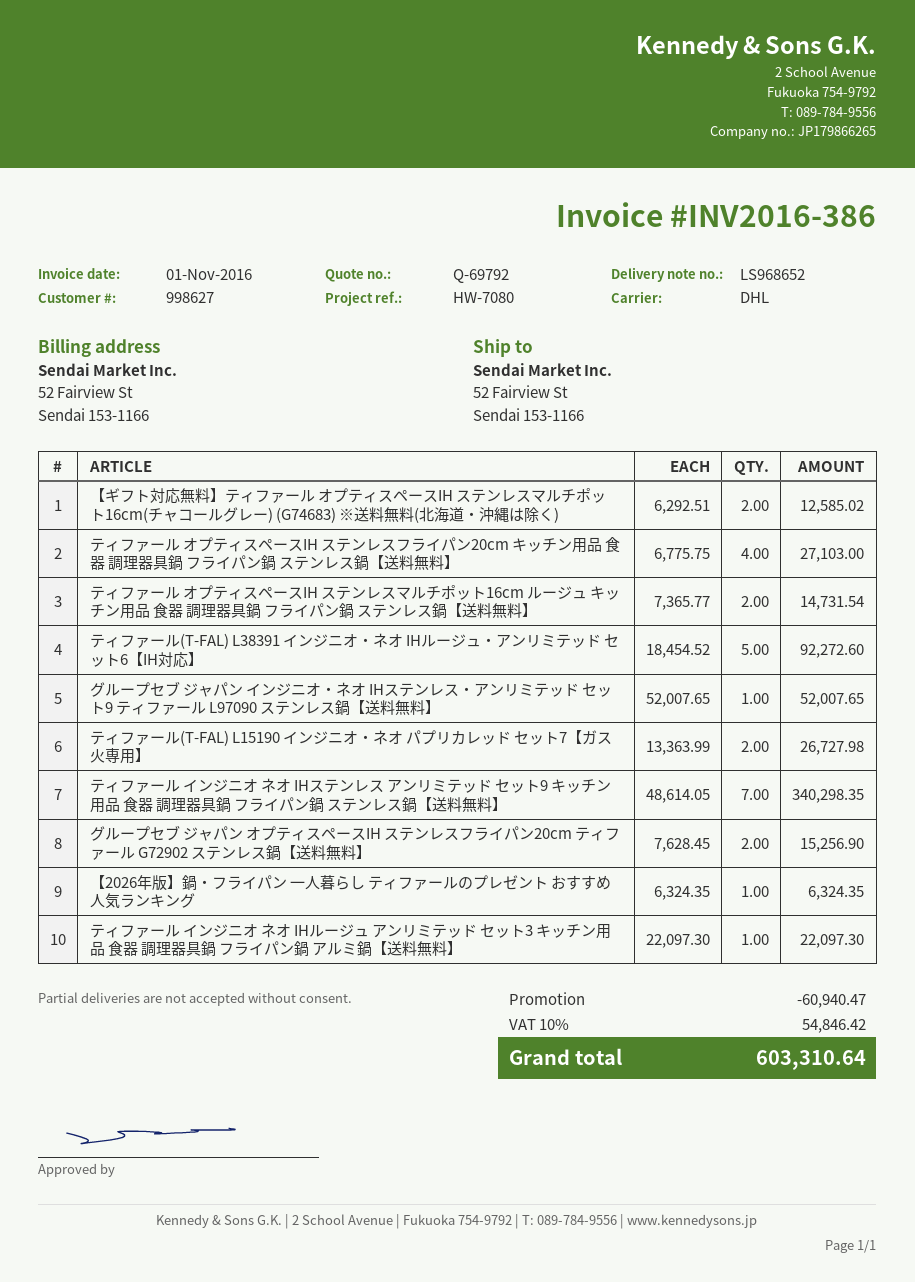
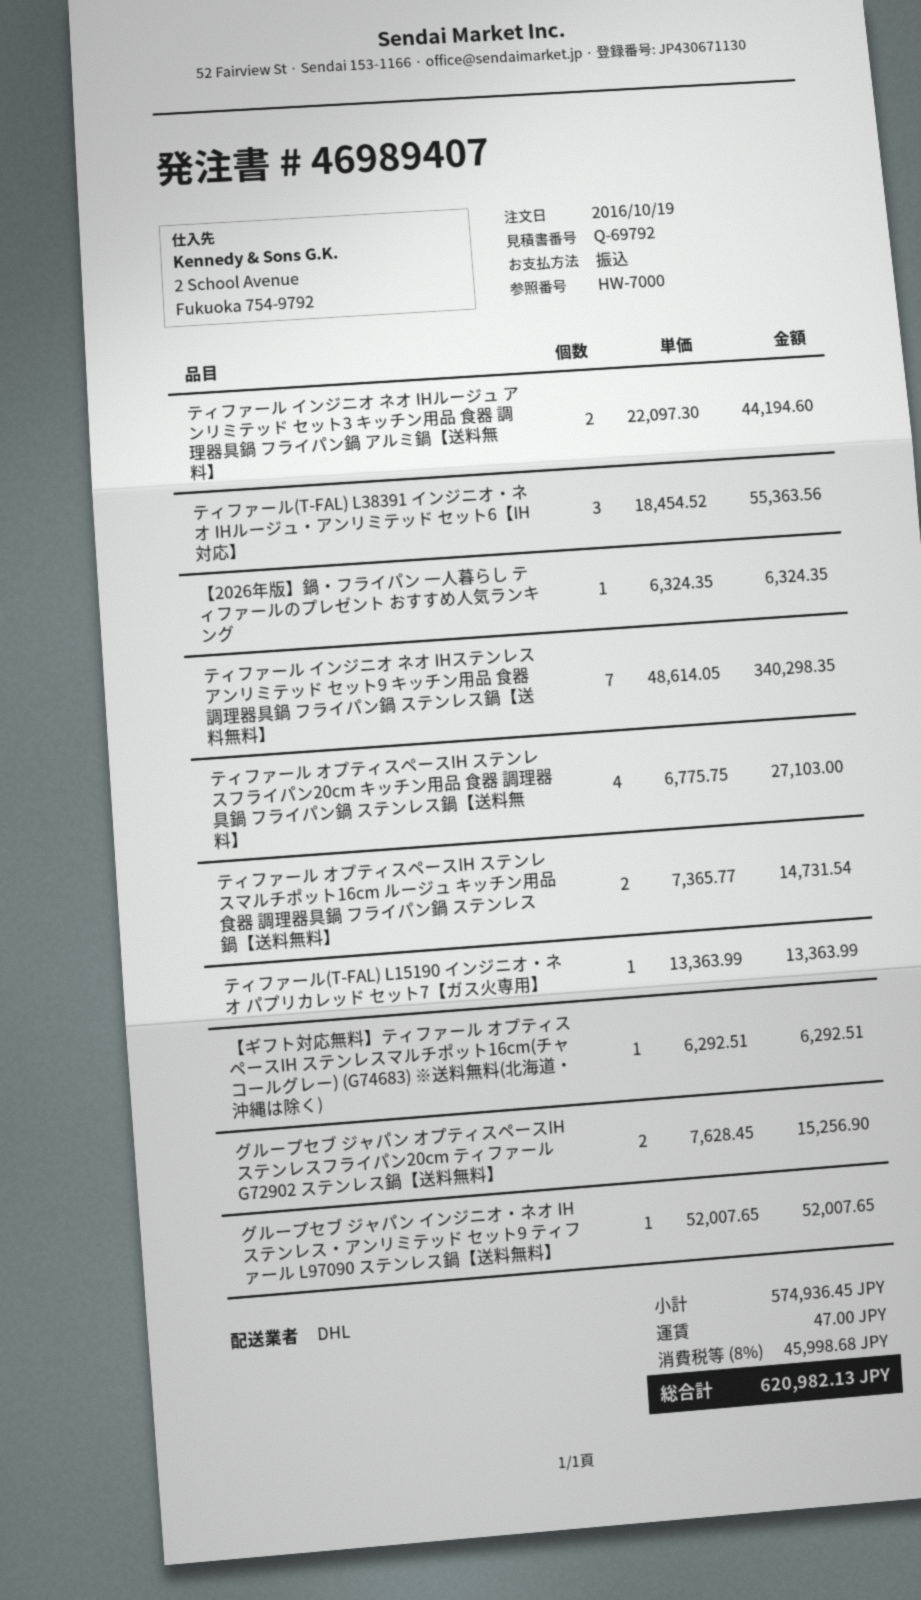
reference: HW-7080 -> HW-7000
【ギフト対応無料】ティファール オプティスペースIH ステンレスマルチポット16cm(チャコールグレー) (G74683) ※送料無料(北海道・沖縄は除く): 2 x 6292.51 = 12585.02 -> 1 x 6292.51 = 6292.51
ティファール(T-FAL) L38391 インジニオ・ネオ IHルージュ・アンリミテッド セット6【IH対応】: 5 x 18454.52 = 92272.60 -> 3 x 18454.52 = 55363.56
ティファール(T-FAL) L15190 インジニオ・ネオ パプリカレッド セット7【ガス火専用】: 2 x 13363.99 = 26727.98 -> 1 x 13363.99 = 13363.99
ティファール インジニオ ネオ IHルージュ アンリミテッド セット3 キッチン用品 食器 調理器具鍋 フライパン鍋 アルミ鍋【送料無料】: 1 x 22097.30 = 22097.30 -> 2 x 22097.30 = 44194.60
discount: 60940.47 -> none
shipping: none -> 47.00
tax: 10% = 54846.42 -> 8% = 45998.68
total: 603310.64 -> 620982.13

